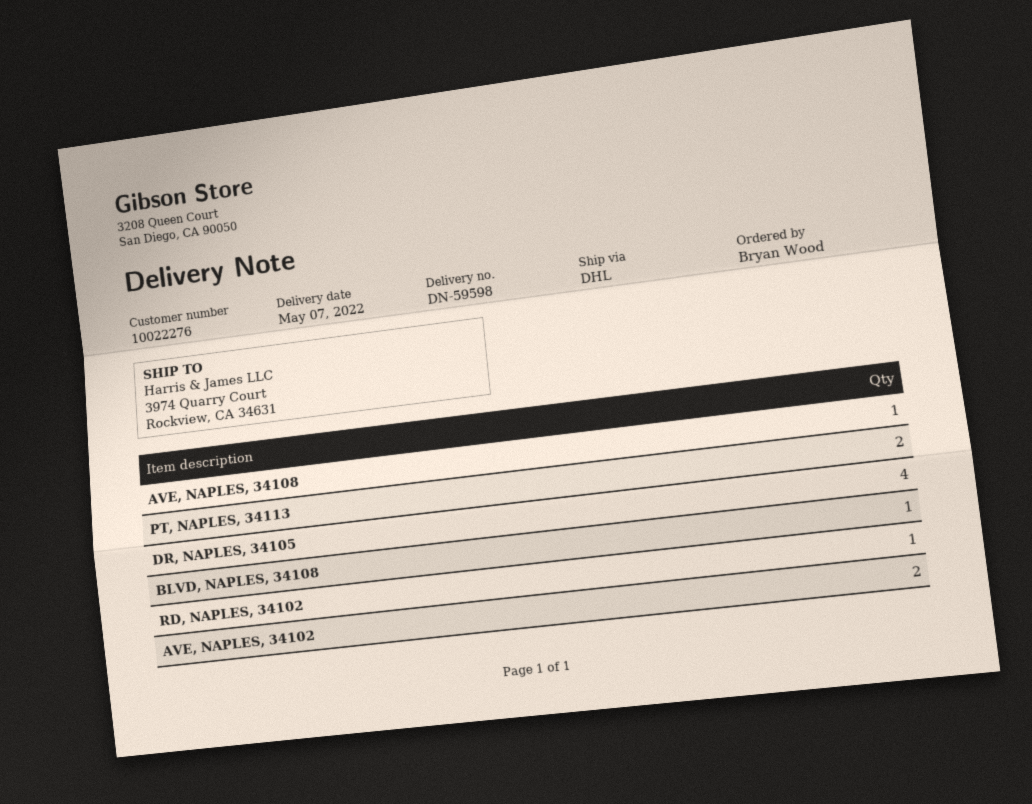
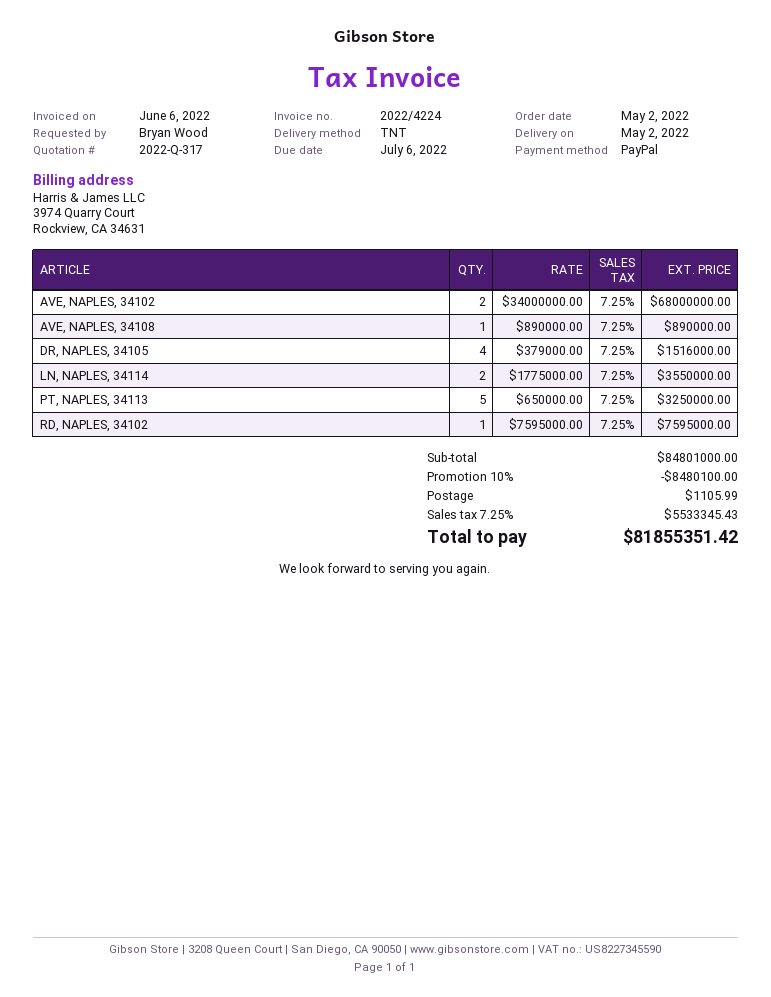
delivery date: 2022-05-07 -> 2022-05-02
shipping method: DHL -> TNT
PT, NAPLES, 34113: 2 -> 5
BLVD, NAPLES, 34108: 1 -> none
LN, NAPLES, 34114: none -> 2

